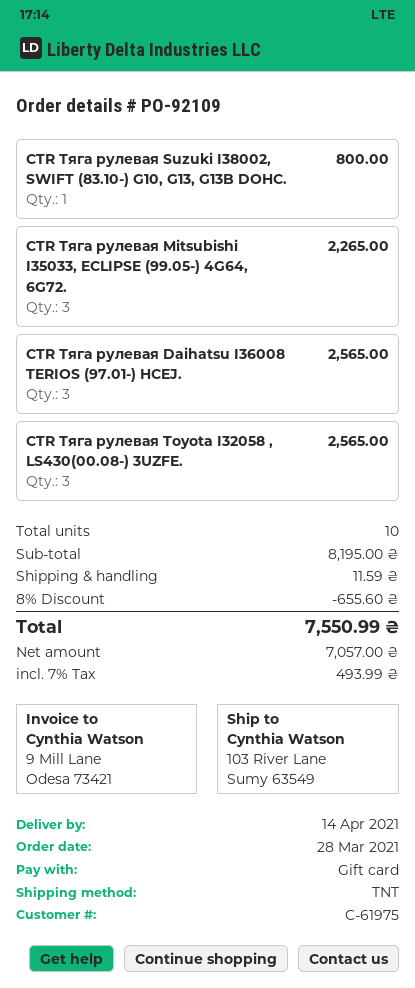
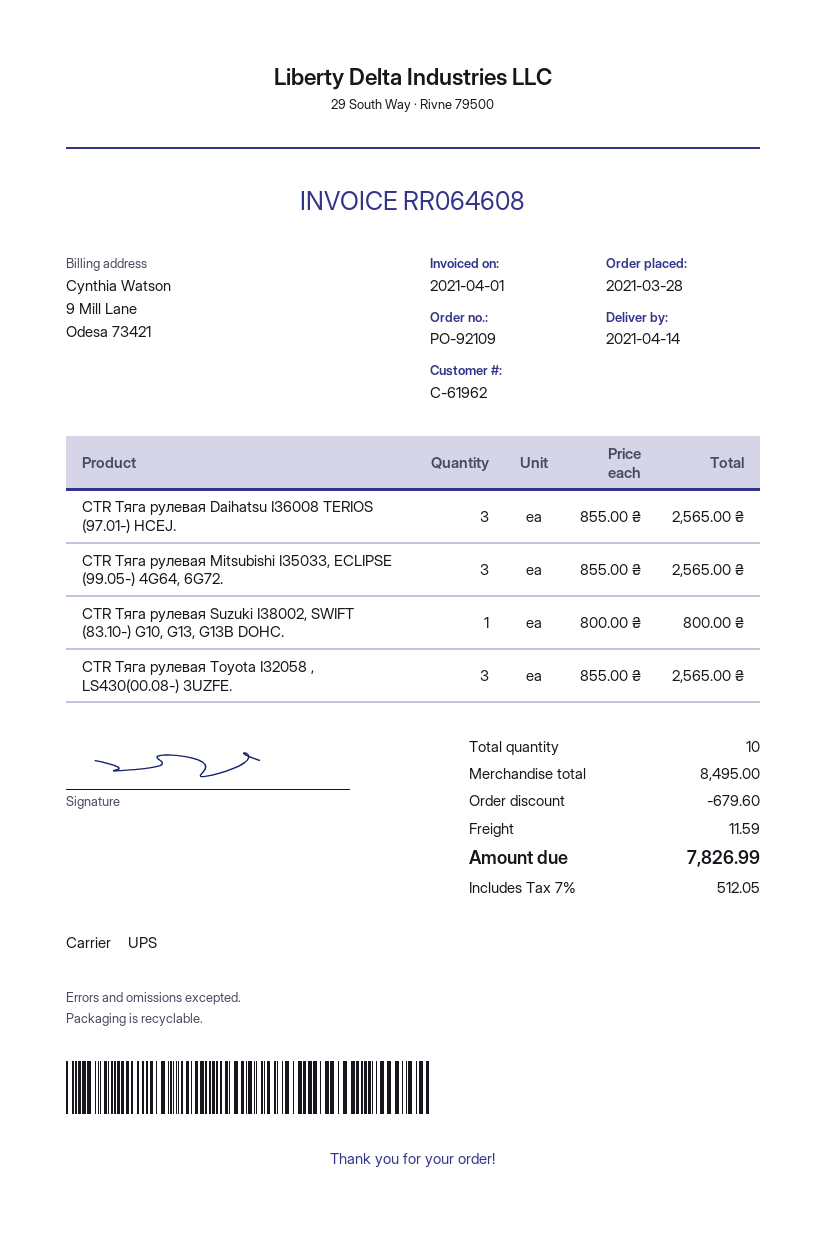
customer number: C-61975 -> C-61962
shipping method: TNT -> UPS
CTR Тяга рулевая Mitsubishi I35033, ECLIPSE (99.05-) 4G64, 6G72.: 3 for 2265.00 -> 3 for 2565.00
subtotal: 8195.00 -> 8495.00
discount: 655.60 -> 679.60
tax: 7% = 493.99 -> 7% = 512.05
total: 7550.99 -> 7826.99

